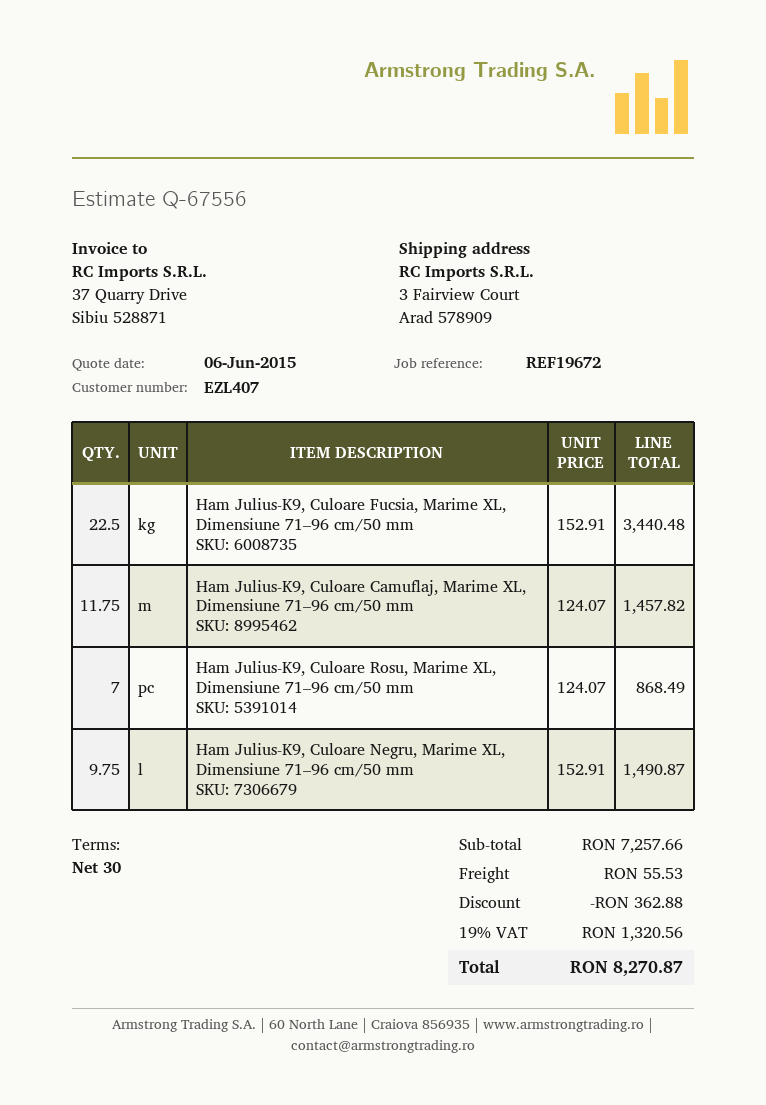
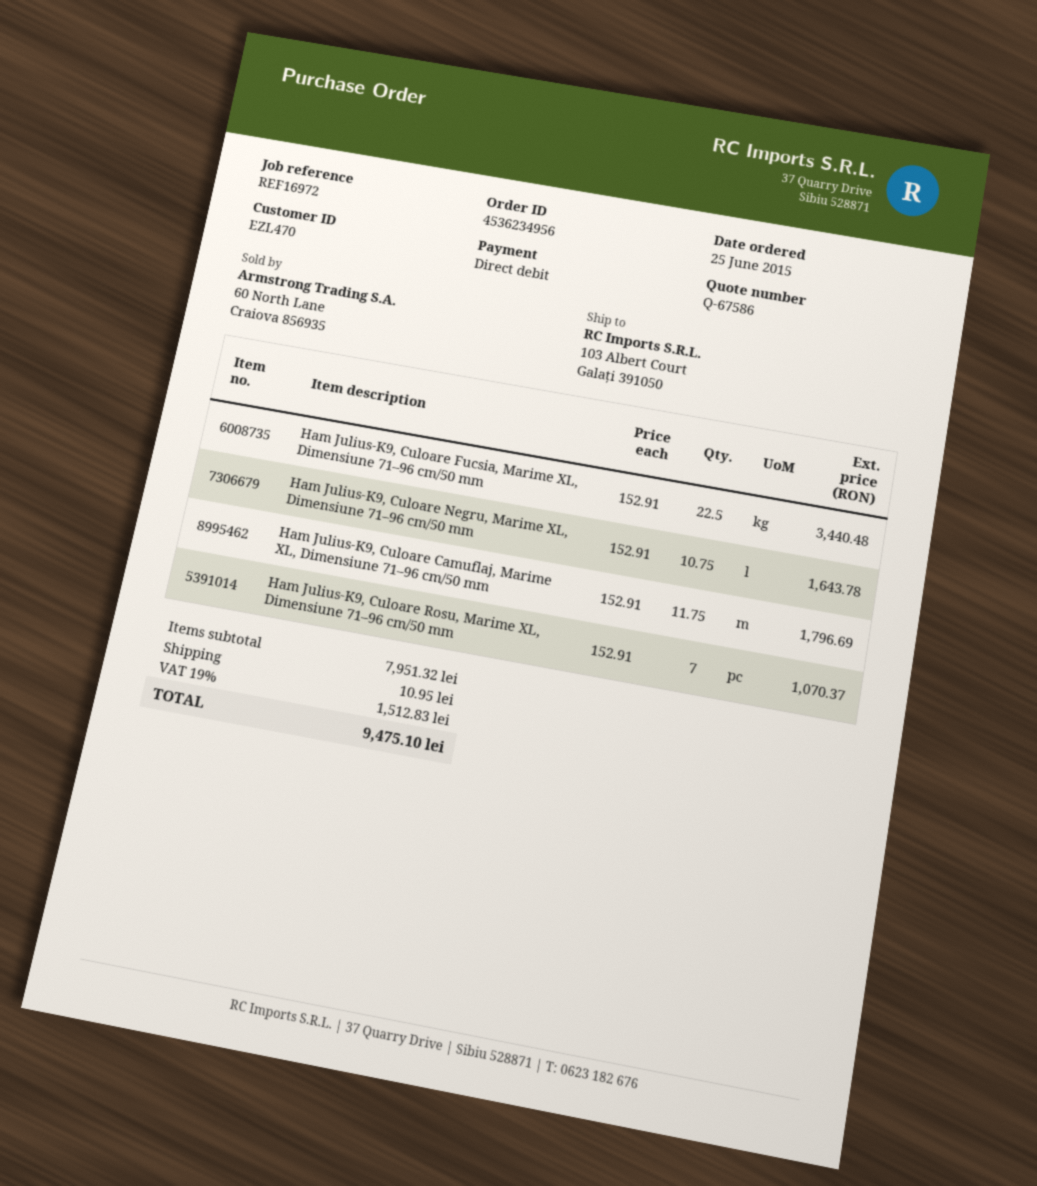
quote number: Q-67556 -> Q-67586
customer number: EZL407 -> EZL470
reference: REF19672 -> REF16972
ship to: 3 Fairview Court, Arad 578909 -> 103 Albert Court, Galați 391050
Ham Julius-K9, Culoare Camuflaj, Marime XL, Dimensiune 71–96 cm/50 mm: 11.75 x 124.07 = 1457.82 -> 11.75 x 152.91 = 1796.69
Ham Julius-K9, Culoare Rosu, Marime XL, Dimensiune 71–96 cm/50 mm: 7 x 124.07 = 868.49 -> 7 x 152.91 = 1070.37
Ham Julius-K9, Culoare Negru, Marime XL, Dimensiune 71–96 cm/50 mm: 9.75 x 152.91 = 1490.87 -> 10.75 x 152.91 = 1643.78
subtotal: 7257.66 -> 7951.32
discount: 362.88 -> none
shipping: 55.53 -> 10.95
tax: 19% = 1320.56 -> 19% = 1512.83
total: 8270.87 -> 9475.10

